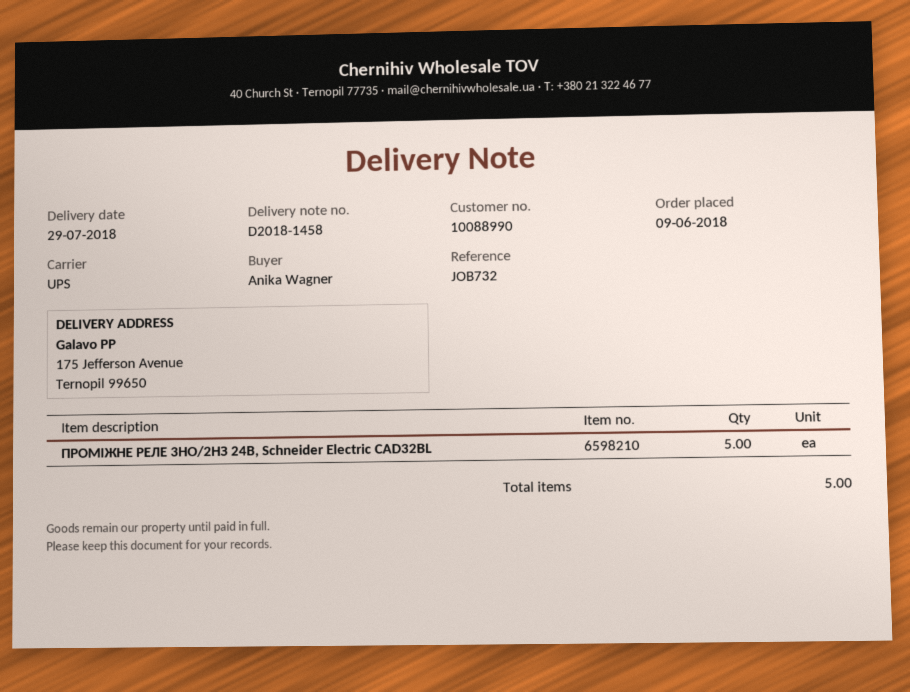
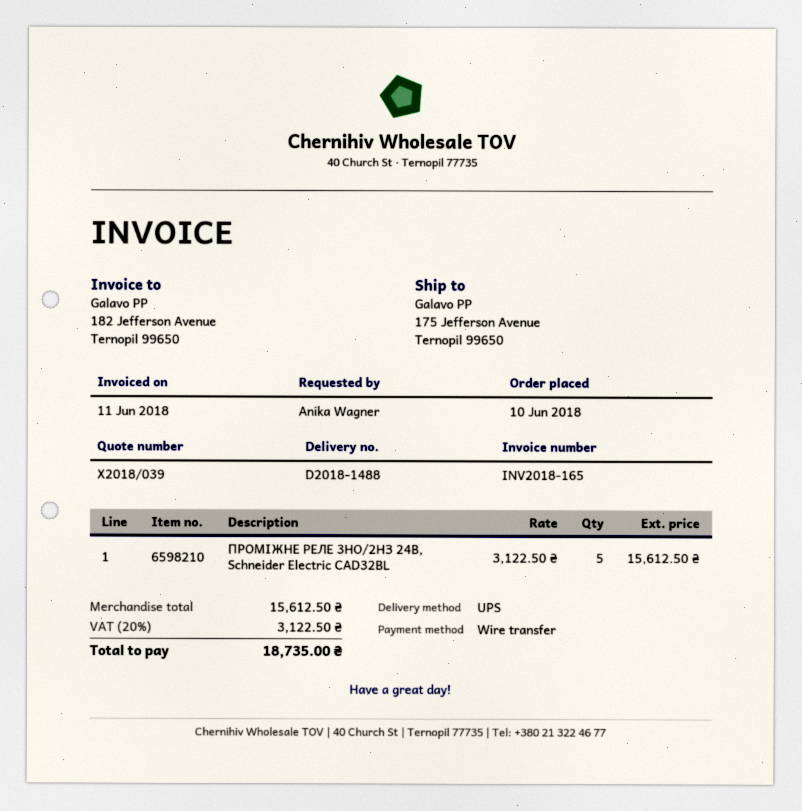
order date: 2018-06-09 -> 2018-06-10
delivery note number: D2018-1458 -> D2018-1488

